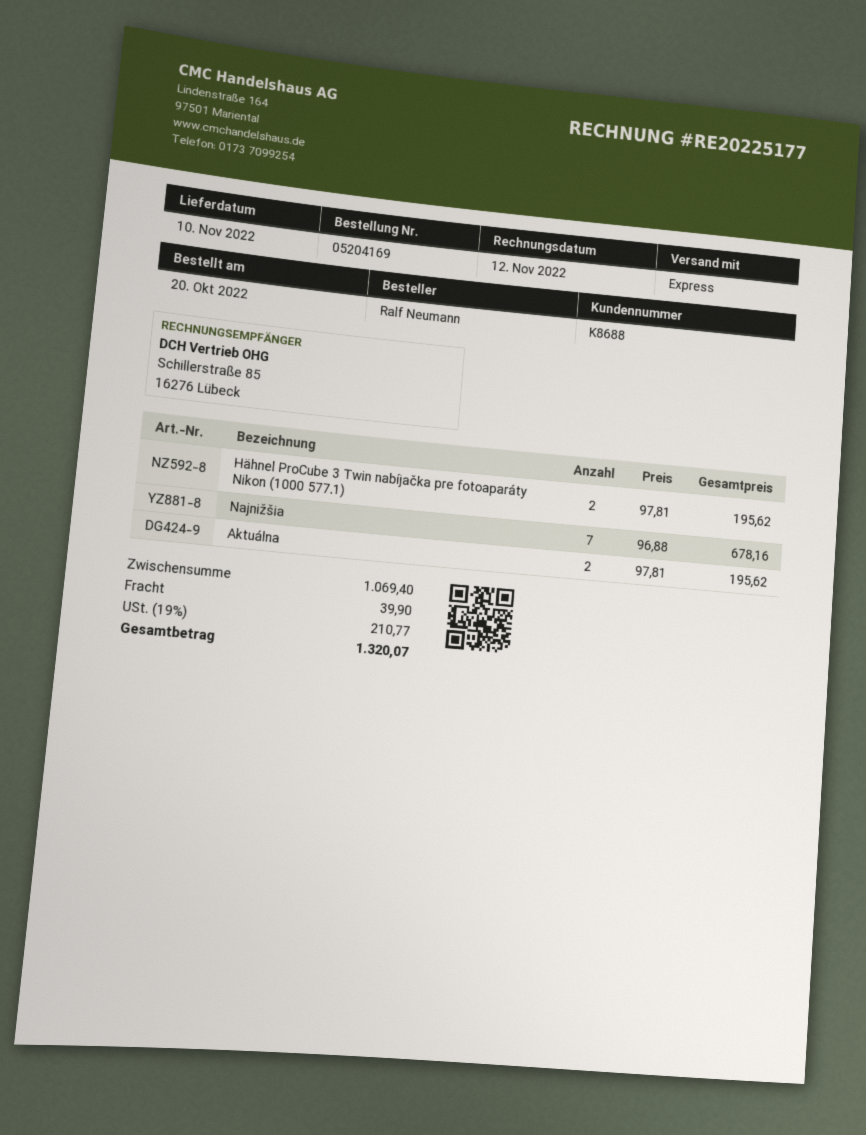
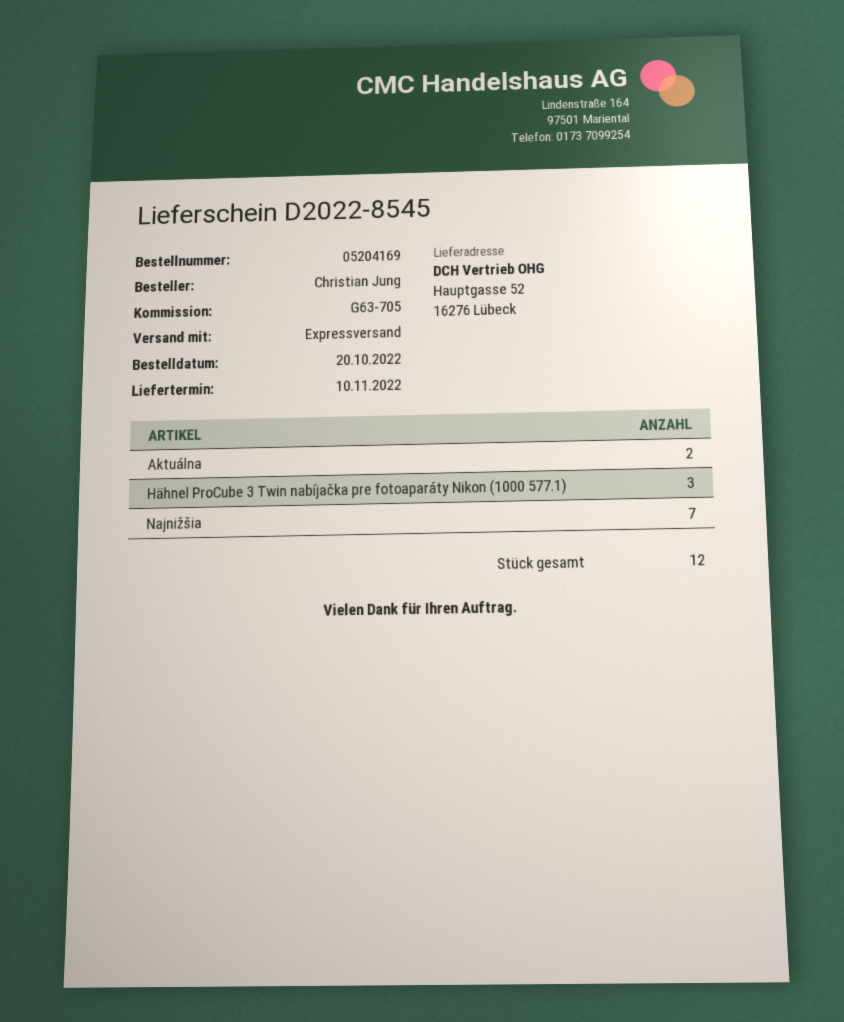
ordered by: Ralf Neumann -> Christian Jung
Hähnel ProCube 3 Twin nabíjačka pre fotoaparáty Nikon (1000 577.1): 2 -> 3

